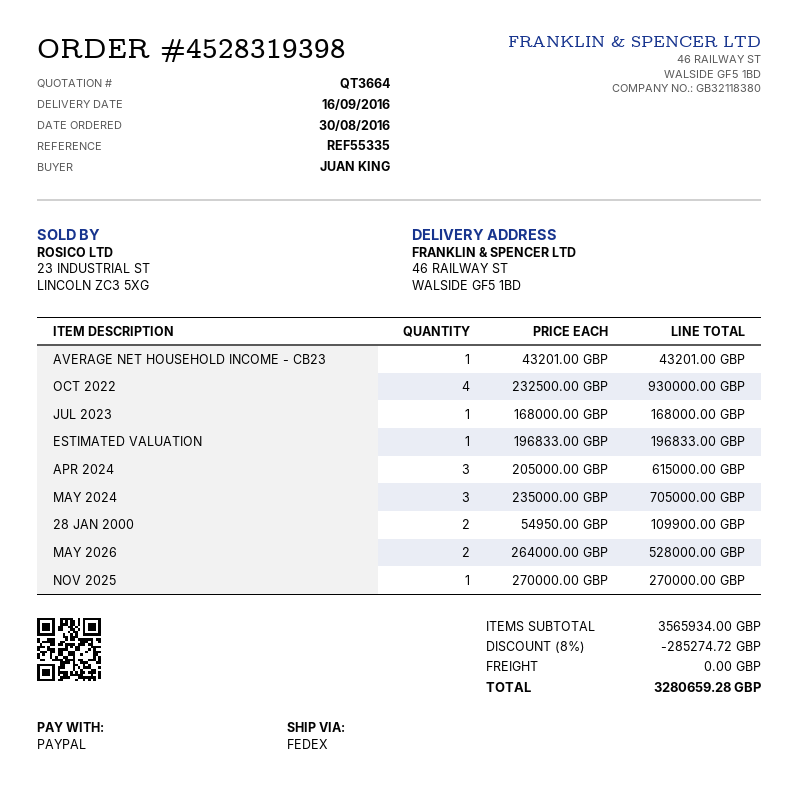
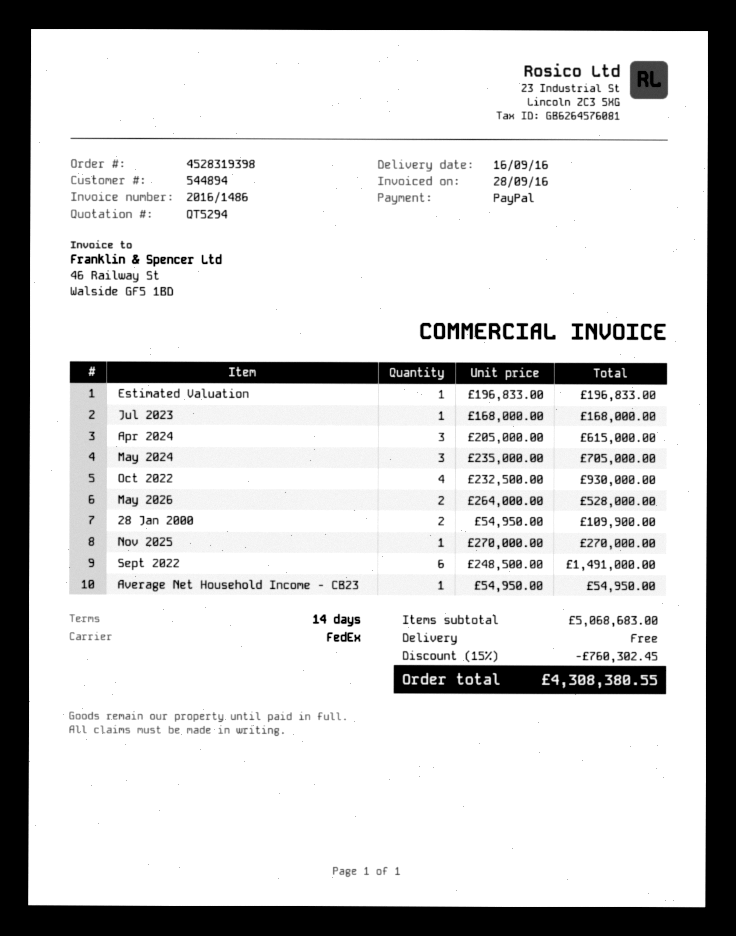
quote number: QT3664 -> QT5294
AVERAGE NET HOUSEHOLD INCOME - CB23: 1 x 43201.00 = 43201.00 -> 1 x 54950.00 = 54950.00
Sept 2022: none -> 6 x 248500.00 = 1491000.00
subtotal: 3565934.00 -> 5068683.00
discount: 8% = 285274.72 -> 15% = 760302.45
total: 3280659.28 -> 4308380.55

